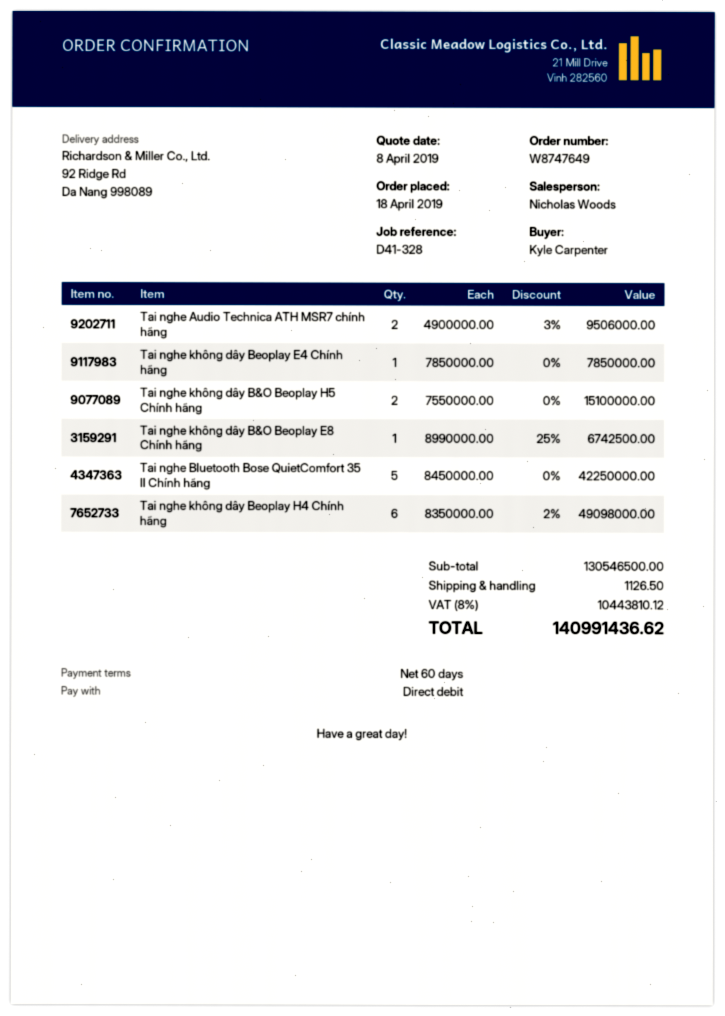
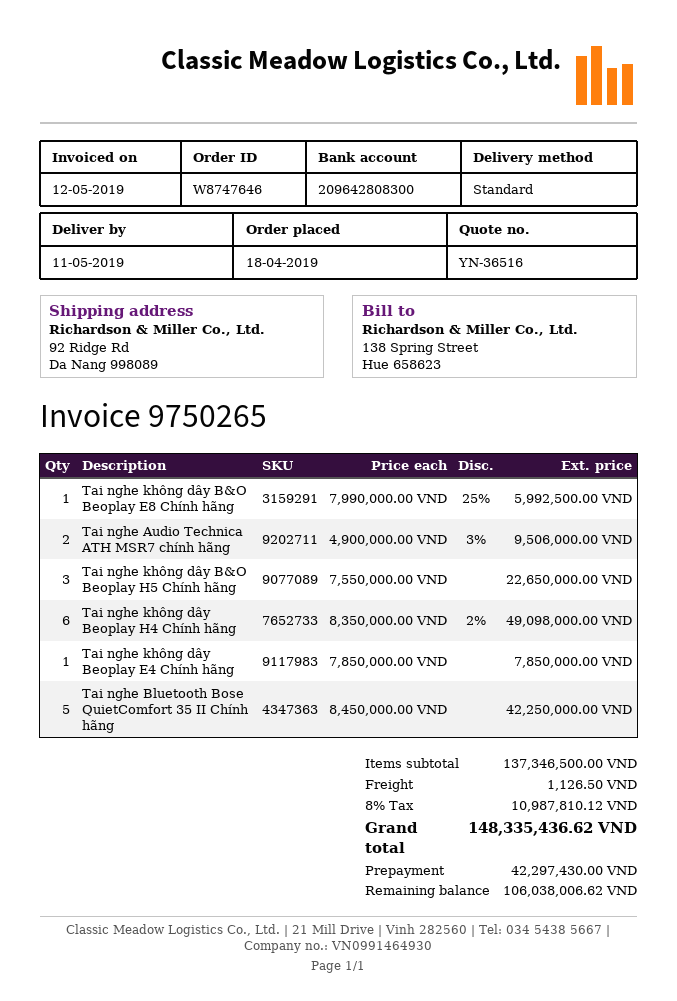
order number: W8747649 -> W8747646
Tai nghe không dây B&O Beoplay H5 Chính hãng: 2 x 7550000.00 = 15100000.00 -> 3 x 7550000.00 = 22650000.00
Tai nghe không dây B&O Beoplay E8 Chính hãng: 1 x 8990000.00 - 25% = 6742500.00 -> 1 x 7990000.00 - 25% = 5992500.00
subtotal: 130546500.00 -> 137346500.00
tax: 8% = 10443810.12 -> 8% = 10987810.12
total: 140991436.62 -> 148335436.62

